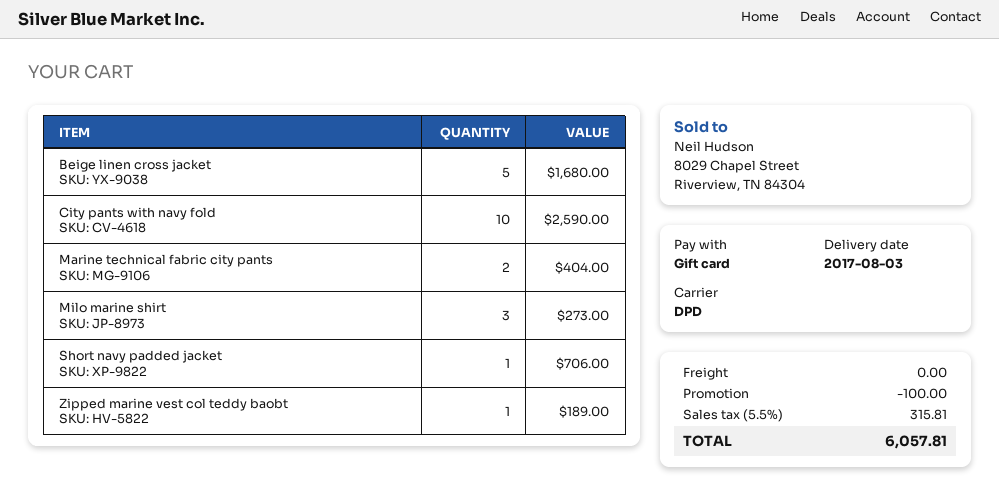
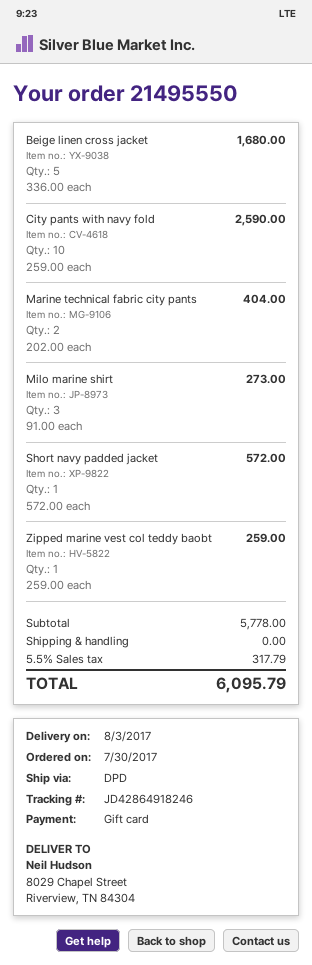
Short navy padded jacket: 1 for 706.00 -> 1 for 572.00
Zipped marine vest col teddy baobt: 1 for 189.00 -> 1 for 259.00
discount: 100.00 -> none
tax: 5.5% = 315.81 -> 5.5% = 317.79
total: 6057.81 -> 6095.79

